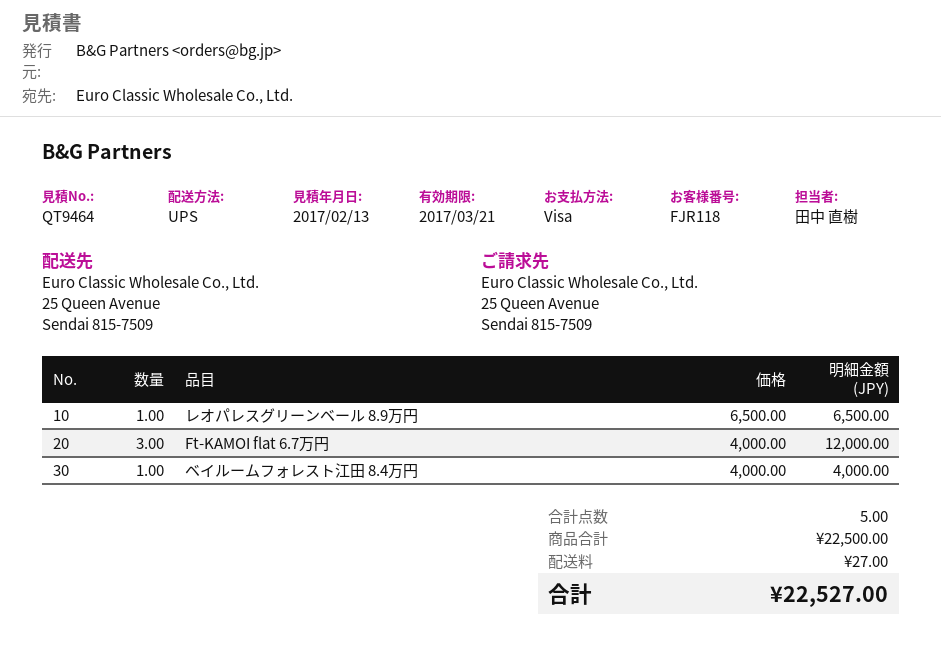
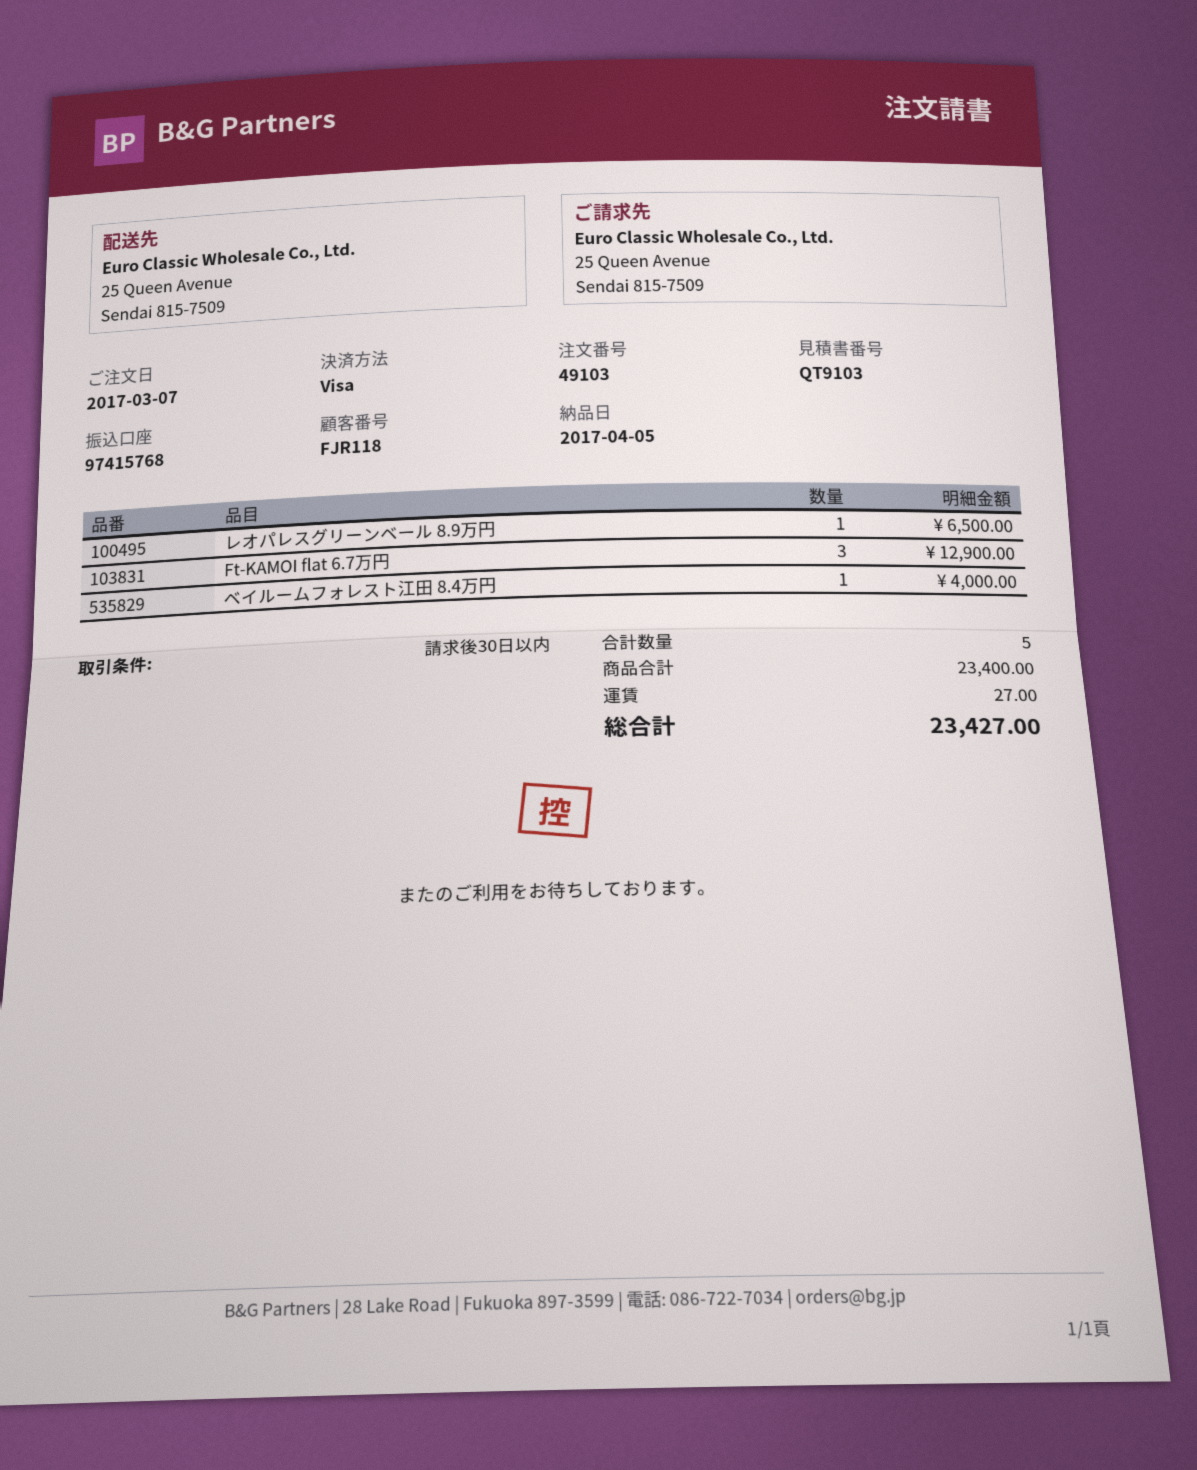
quote number: QT9464 -> QT9103
Ft-KAMOI flat 6.7万円: 3 for 12000.00 -> 3 for 12900.00
subtotal: 22500.00 -> 23400.00
total: 22527.00 -> 23427.00

